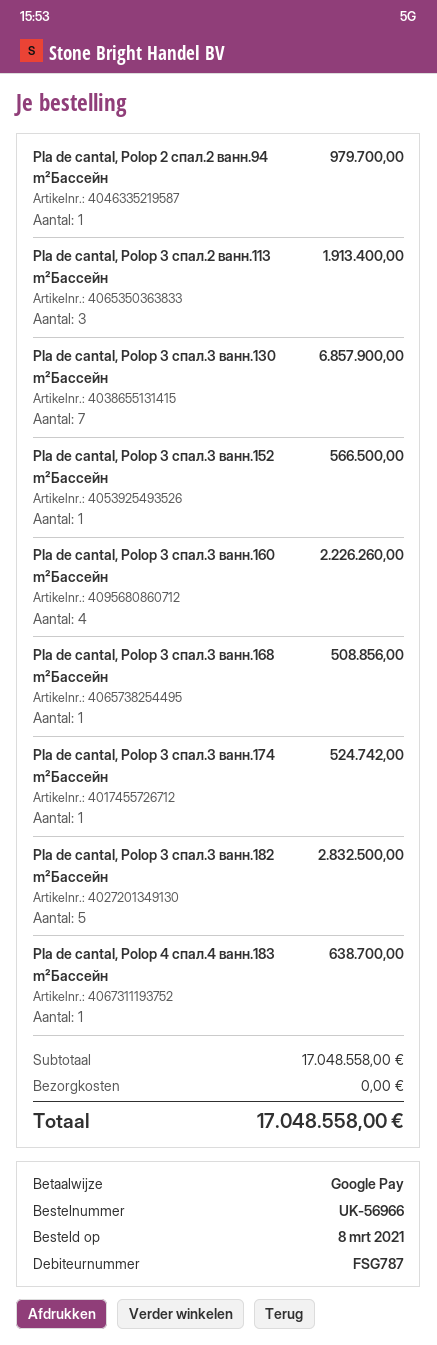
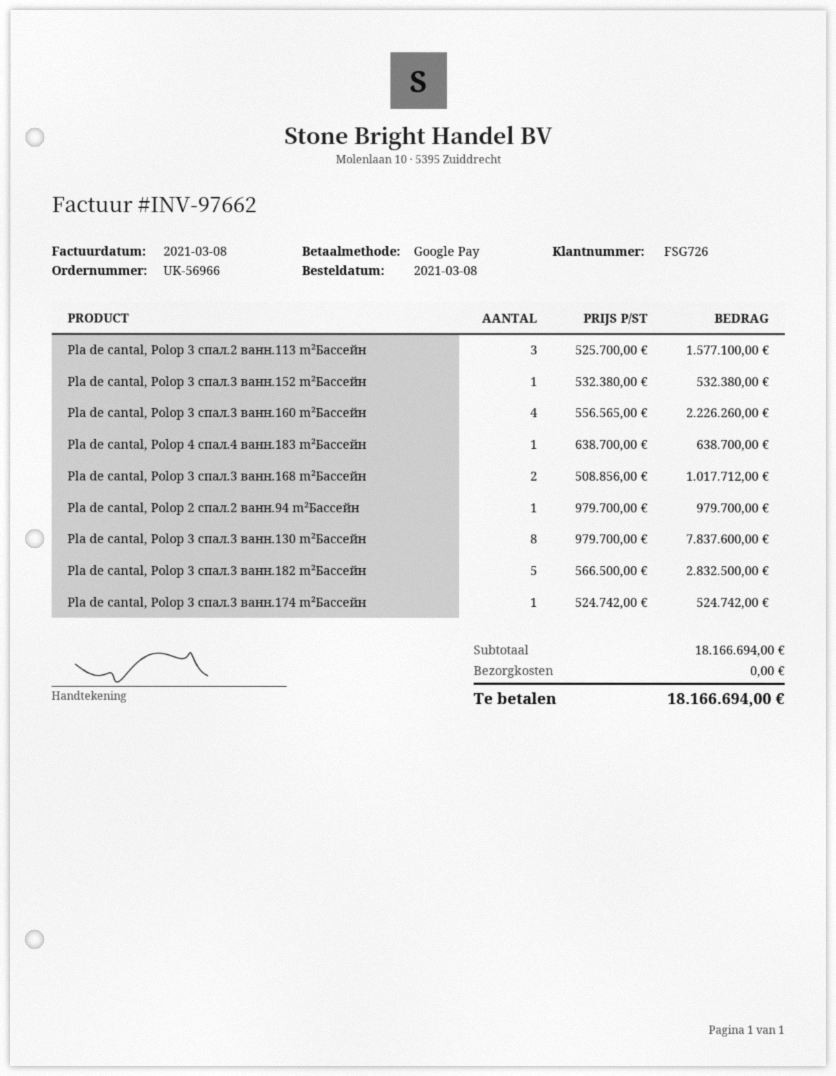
customer number: FSG787 -> FSG726
Pla de cantal, Polop 3 спал.2 ванн.113 m²Бассейн: 3 for 1913400.00 -> 3 for 1577100.00
Pla de cantal, Polop 3 спал.3 ванн.130 m²Бассейн: 7 for 6857900.00 -> 8 for 7837600.00
Pla de cantal, Polop 3 спал.3 ванн.152 m²Бассейн: 1 for 566500.00 -> 1 for 532380.00
Pla de cantal, Polop 3 спал.3 ванн.168 m²Бассейн: 1 for 508856.00 -> 2 for 1017712.00
subtotal: 17048558.00 -> 18166694.00
total: 17048558.00 -> 18166694.00

